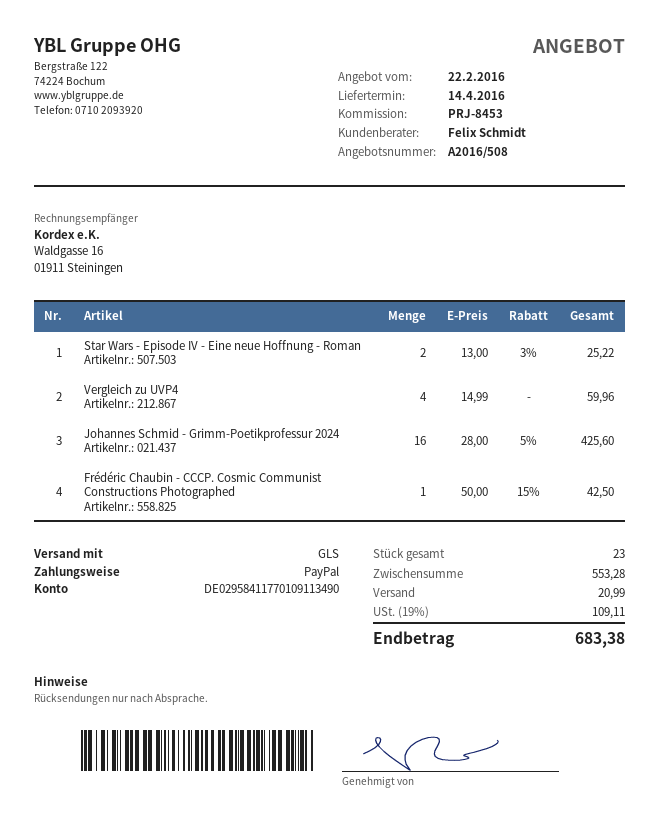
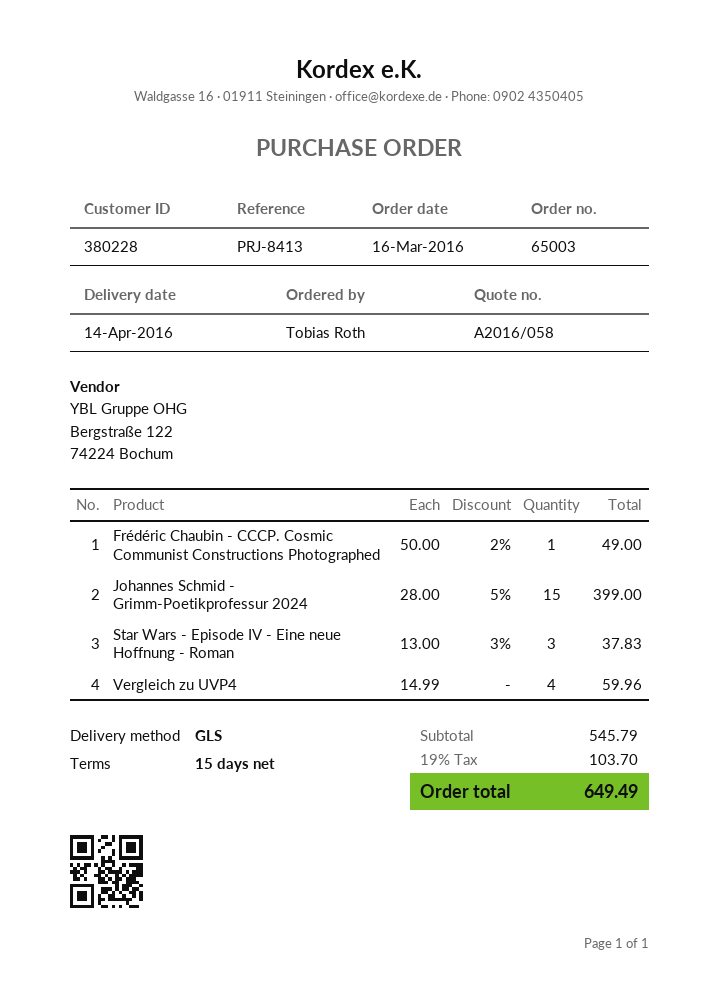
quote number: A2016/508 -> A2016/058
reference: PRJ-8453 -> PRJ-8413
Star Wars - Episode IV - Eine neue Hoffnung - Roman: 2 x 13.00 - 3% = 25.22 -> 3 x 13.00 - 3% = 37.83
Johannes Schmid - Grimm-Poetikprofessur 2024: 16 x 28.00 - 5% = 425.60 -> 15 x 28.00 - 5% = 399.00
Frédéric Chaubin - CCCP. Cosmic Communist Constructions Photographed: 1 x 50.00 - 15% = 42.50 -> 1 x 50.00 - 2% = 49.00
subtotal: 553.28 -> 545.79
shipping: 20.99 -> none
tax: 19% = 109.11 -> 19% = 103.70
total: 683.38 -> 649.49

